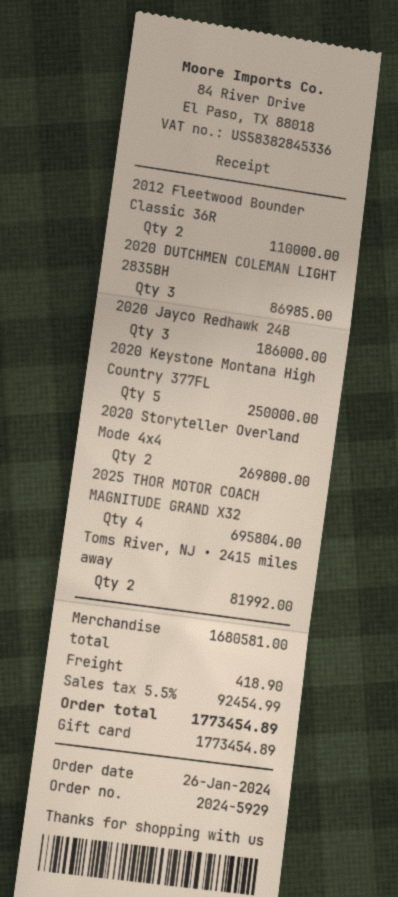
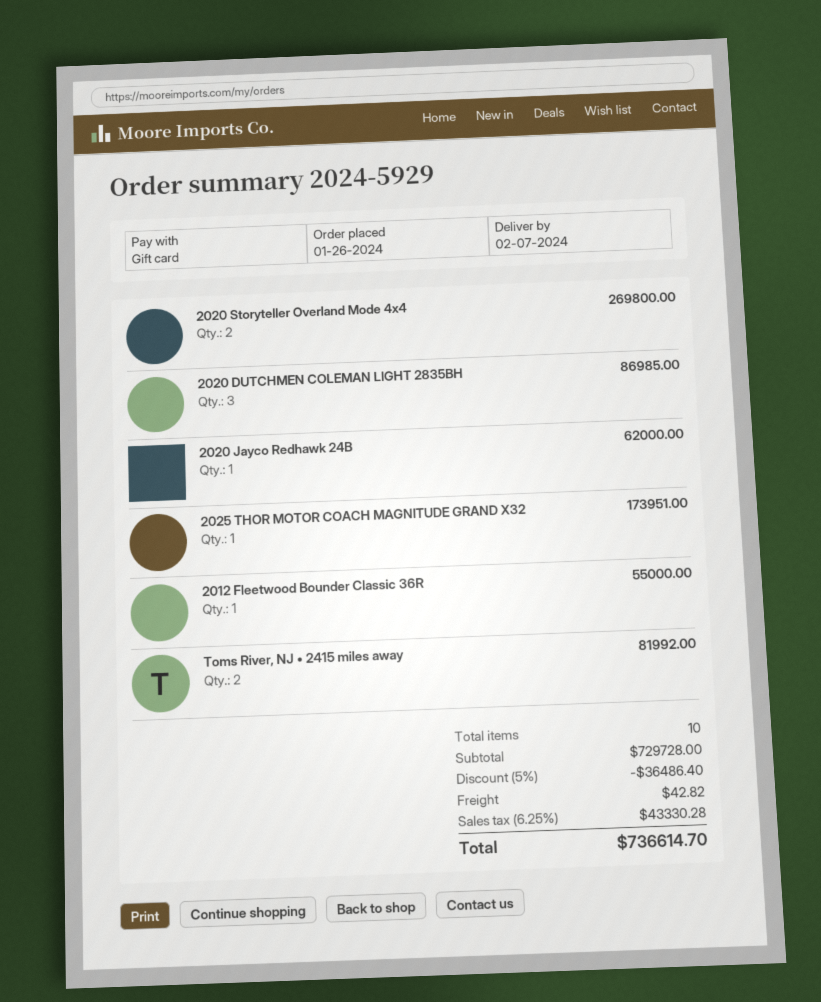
2012 Fleetwood Bounder Classic 36R: 2 for 110000.00 -> 1 for 55000.00
2020 Jayco Redhawk 24B: 3 for 186000.00 -> 1 for 62000.00
2020 Keystone Montana High Country 377FL: 5 for 250000.00 -> none
2025 THOR MOTOR COACH MAGNITUDE GRAND X32: 4 for 695804.00 -> 1 for 173951.00
subtotal: 1680581.00 -> 729728.00
discount: none -> 5% = 36486.40
shipping: 418.90 -> 42.82
tax: 5.5% = 92454.99 -> 6.25% = 43330.28
total: 1773454.89 -> 736614.70

